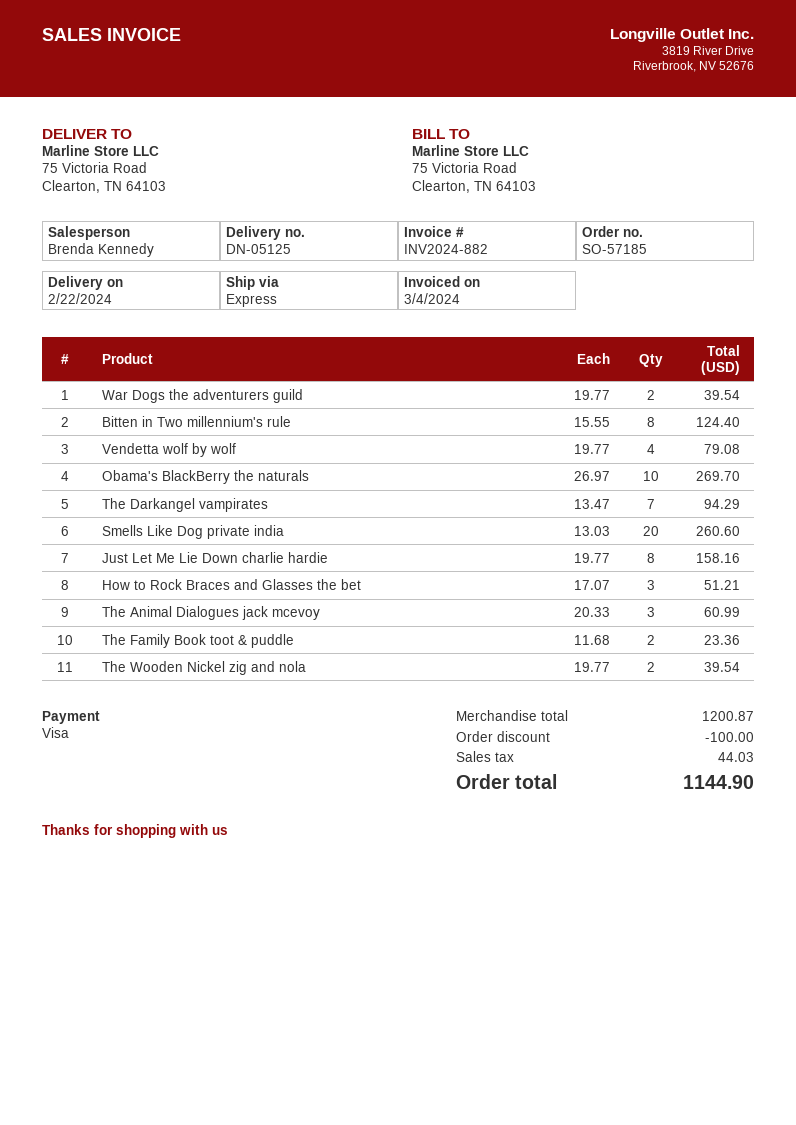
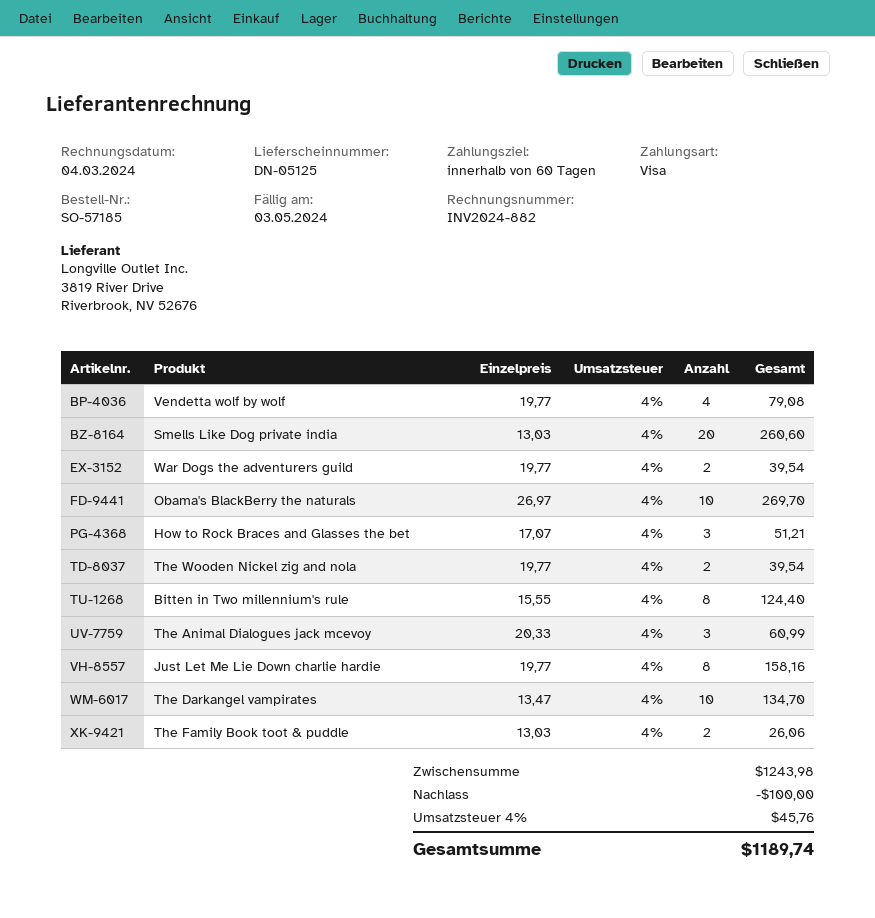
The Darkangel vampirates: 7 x 13.47 = 94.29 -> 10 x 13.47 = 134.70
The Family Book toot & puddle: 2 x 11.68 = 23.36 -> 2 x 13.03 = 26.06
subtotal: 1200.87 -> 1243.98
tax: 44.03 -> 45.76
total: 1144.90 -> 1189.74

